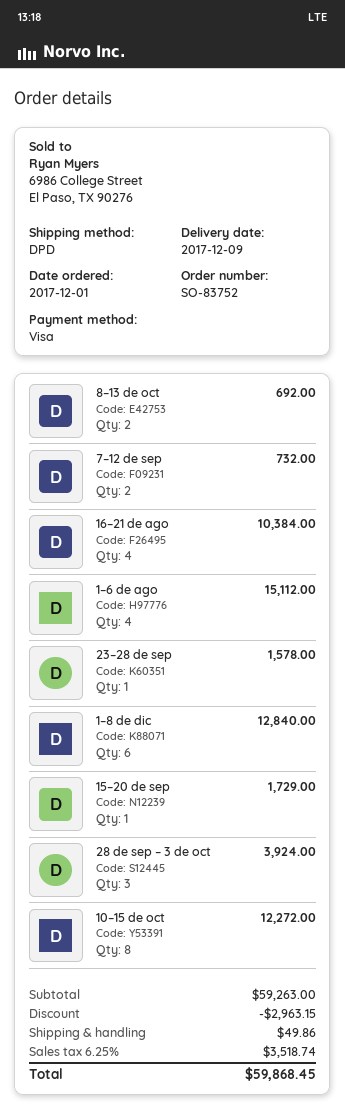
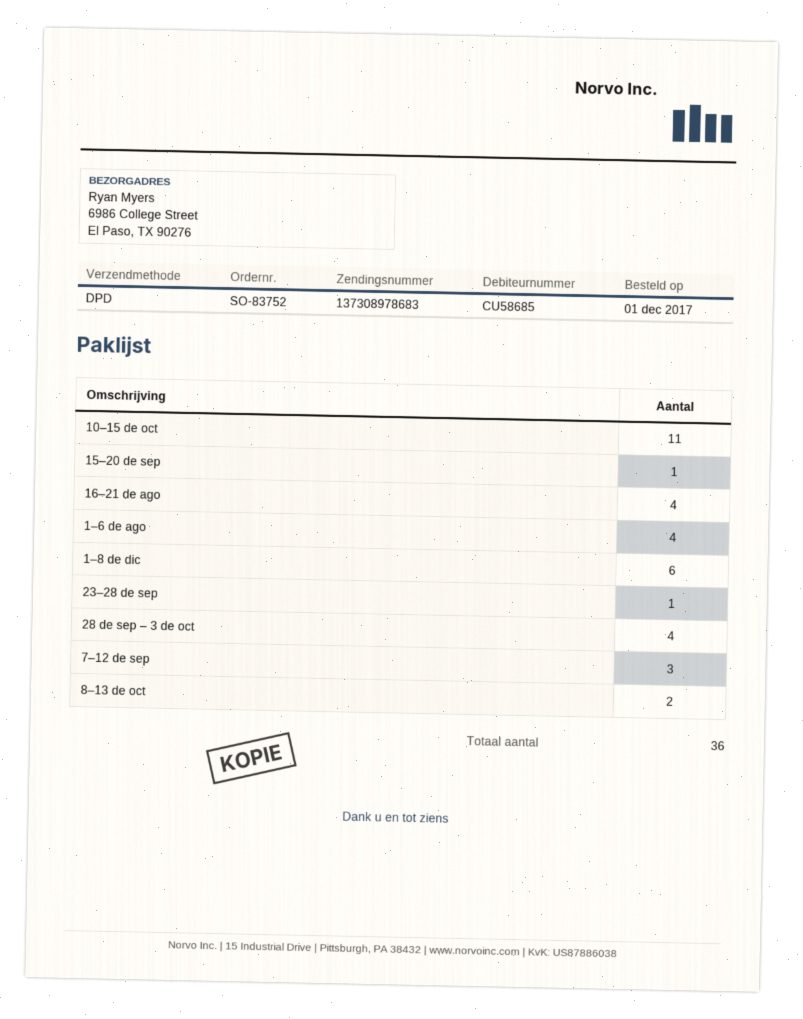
7–12 de sep: 2 -> 3
28 de sep – 3 de oct: 3 -> 4
10–15 de oct: 8 -> 11

